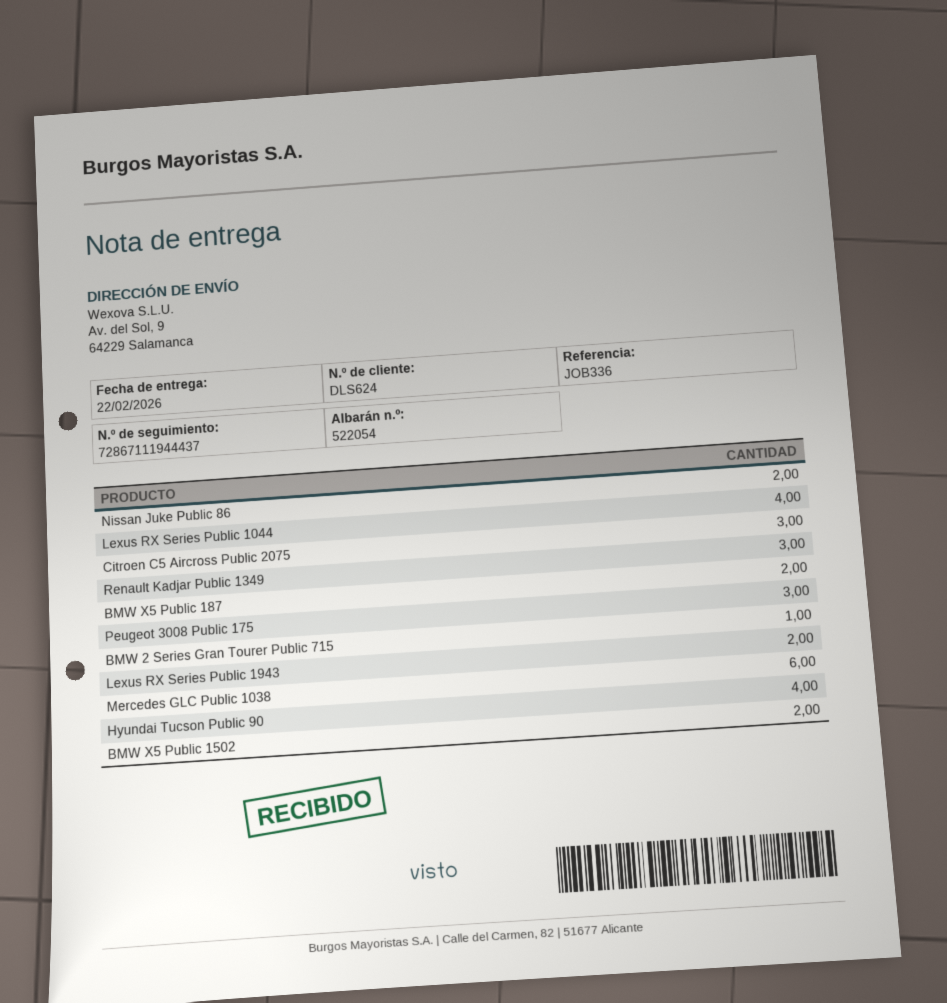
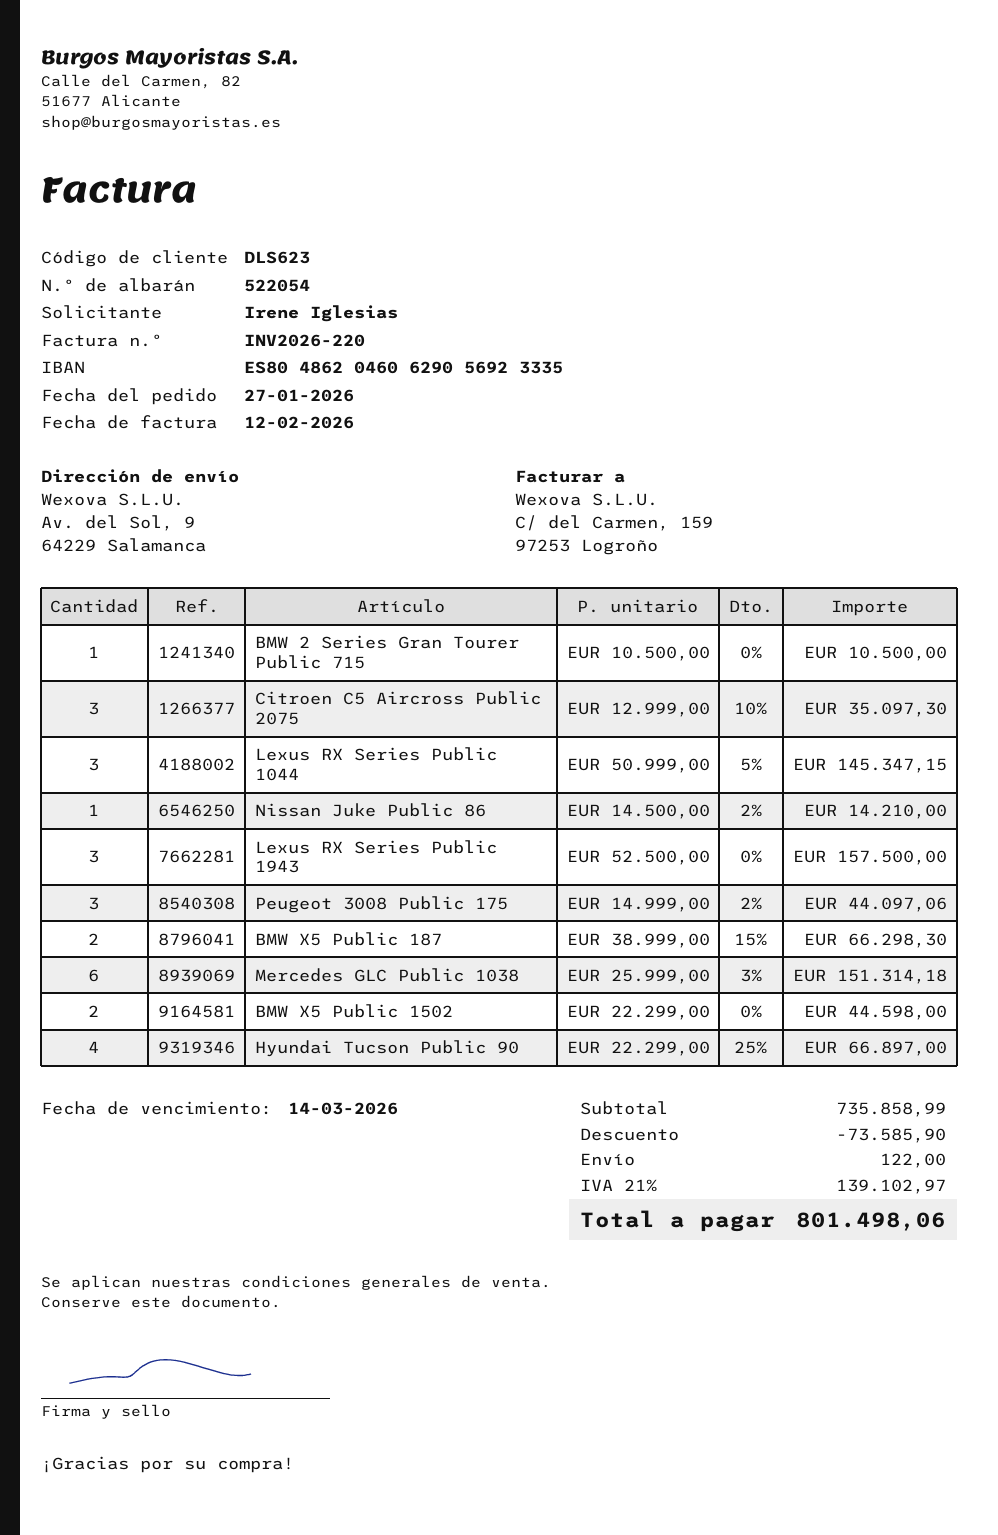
customer number: DLS624 -> DLS623
Nissan Juke Public 86: 2 -> 1
Lexus RX Series Public 1044: 4 -> 3
Renault Kadjar Public 1349: 3 -> none
Lexus RX Series Public 1943: 2 -> 3

